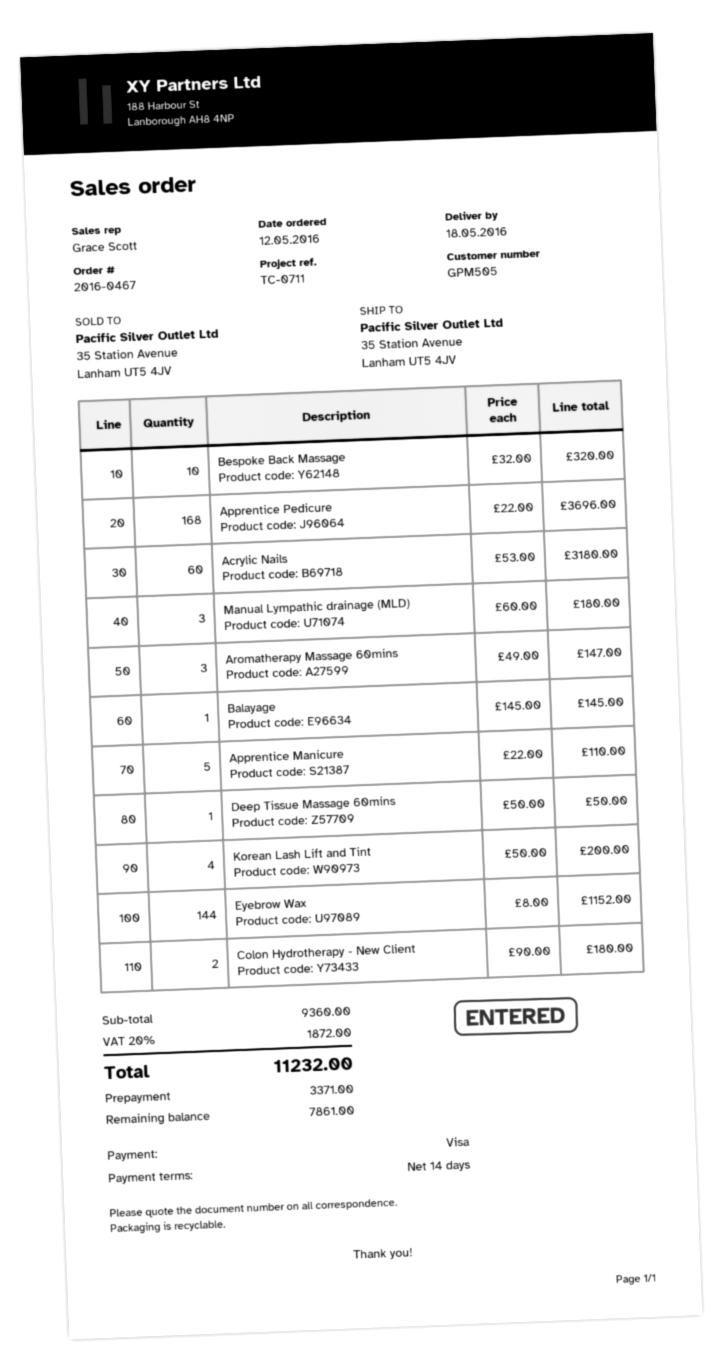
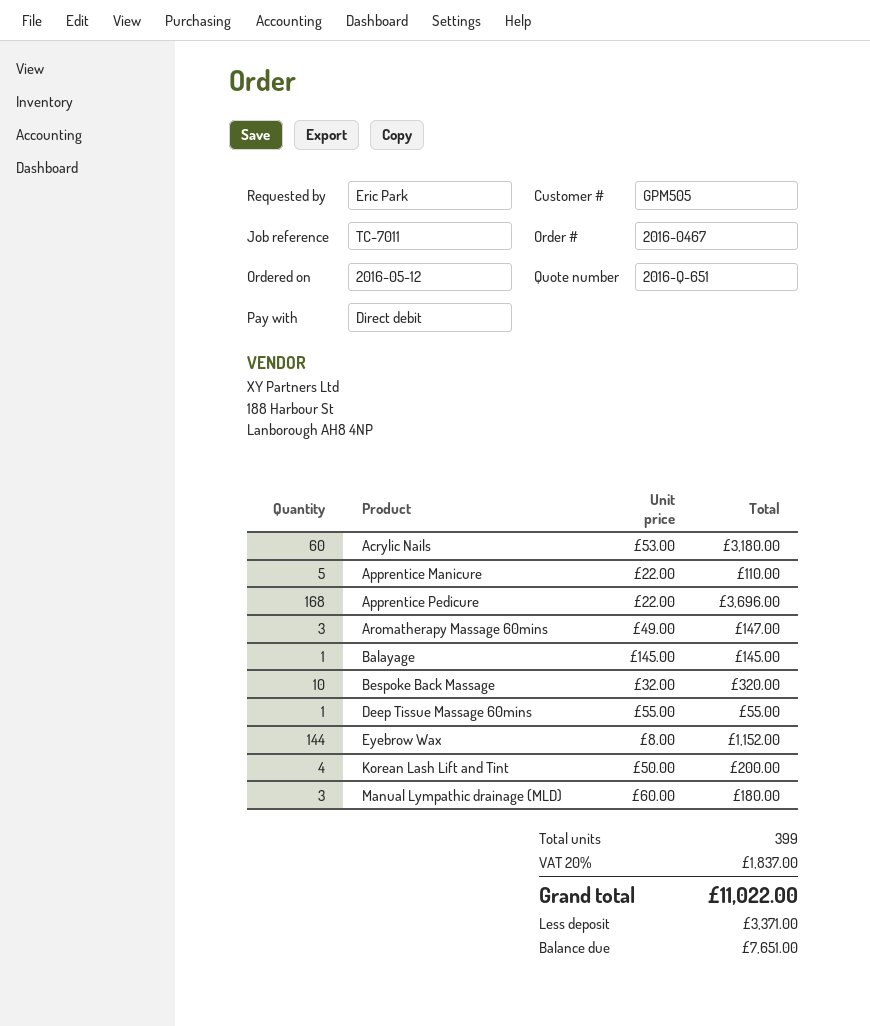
reference: TC-0711 -> TC-7011
payment method: Visa -> direct debit
Deep Tissue Massage 60mins: 1 x 50.00 = 50.00 -> 1 x 55.00 = 55.00
Colon Hydrotherapy - New Client: 2 x 90.00 = 180.00 -> none
tax: 20% = 1872.00 -> 20% = 1837.00
total: 11232.00 -> 11022.00
balance: 7861.00 -> 7651.00

